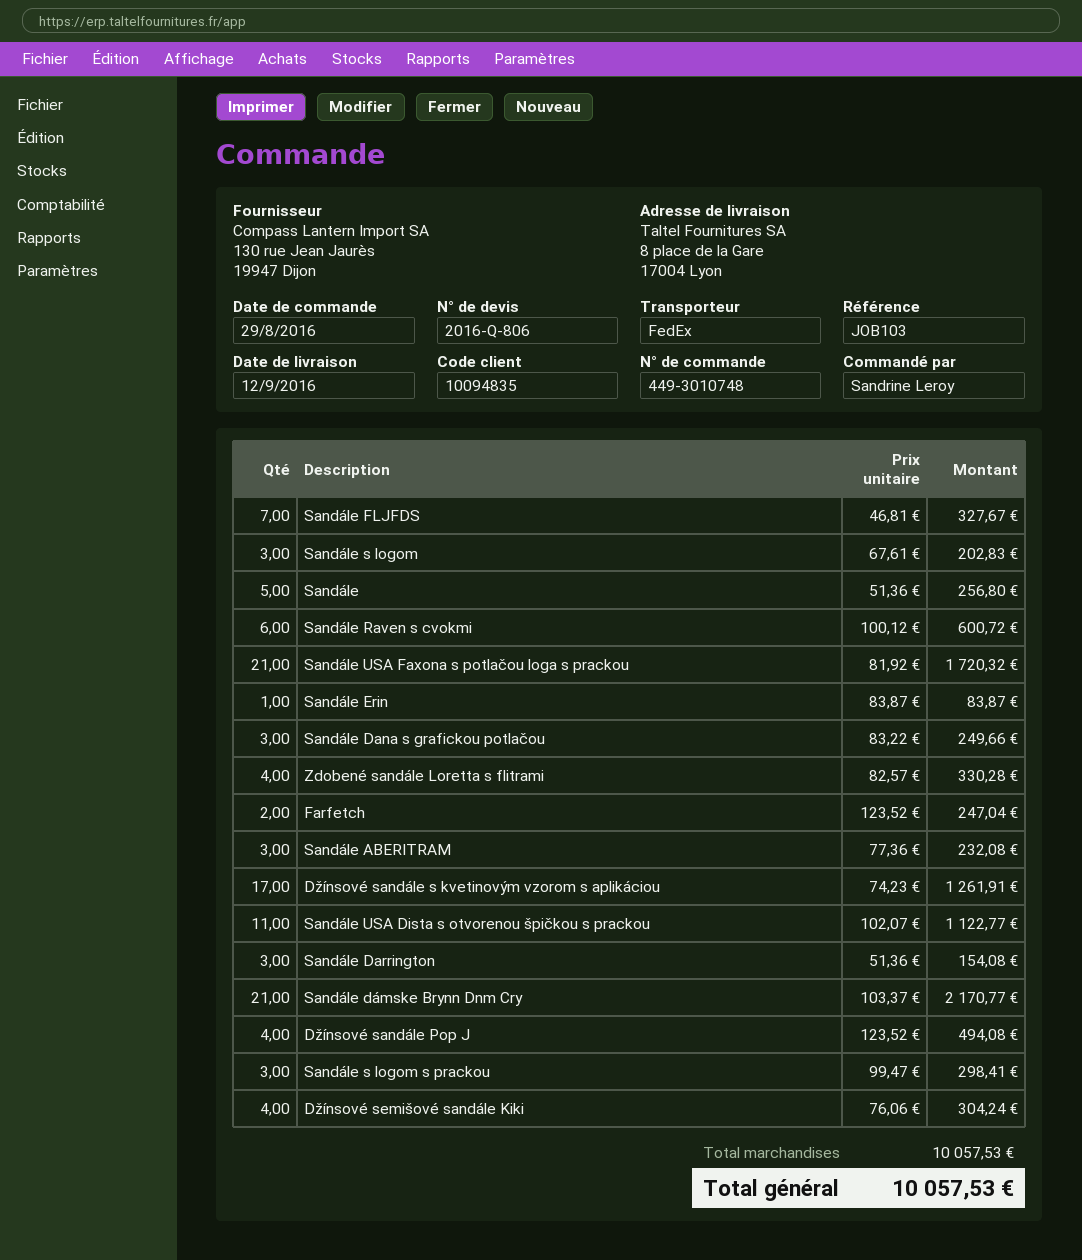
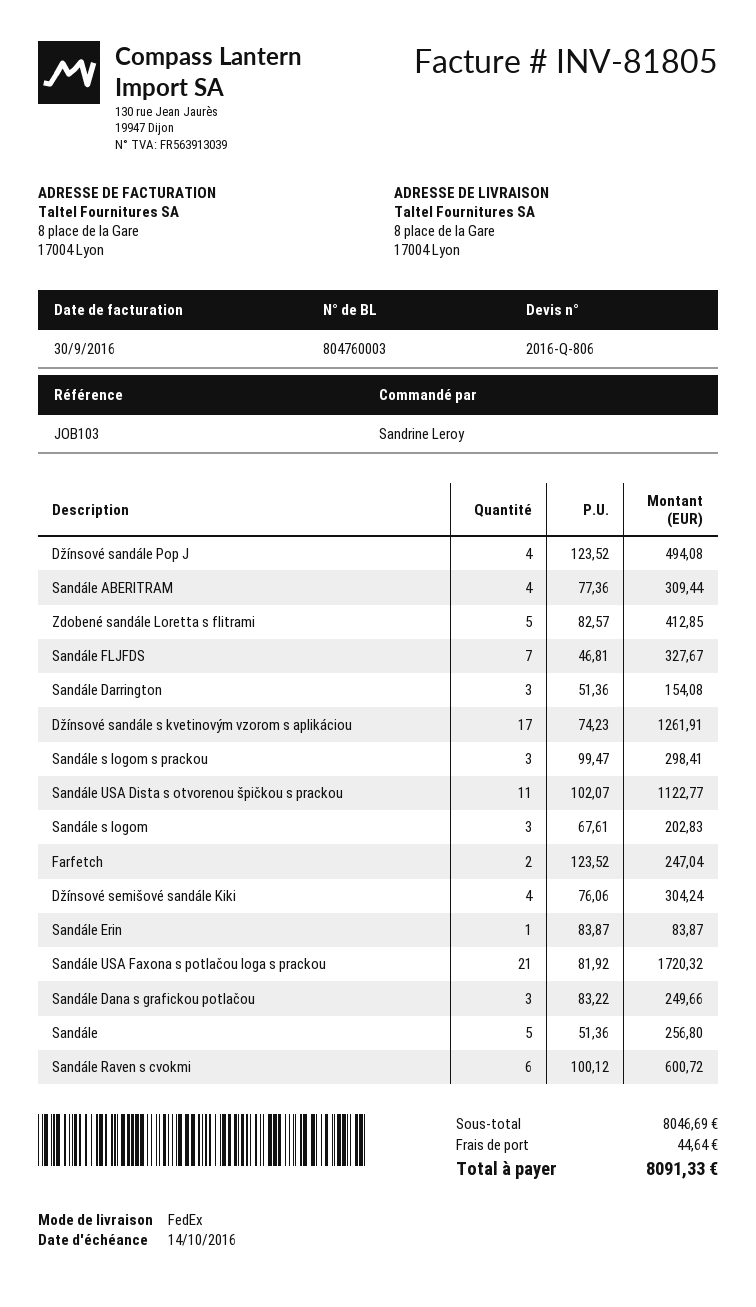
Zdobené sandále Loretta s flitrami: 4 x 82.57 = 330.28 -> 5 x 82.57 = 412.85
Sandále ABERITRAM: 3 x 77.36 = 232.08 -> 4 x 77.36 = 309.44
Sandále dámske Brynn Dnm Cry: 21 x 103.37 = 2170.77 -> none
subtotal: 10057.53 -> 8046.69
shipping: none -> 44.64
total: 10057.53 -> 8091.33

